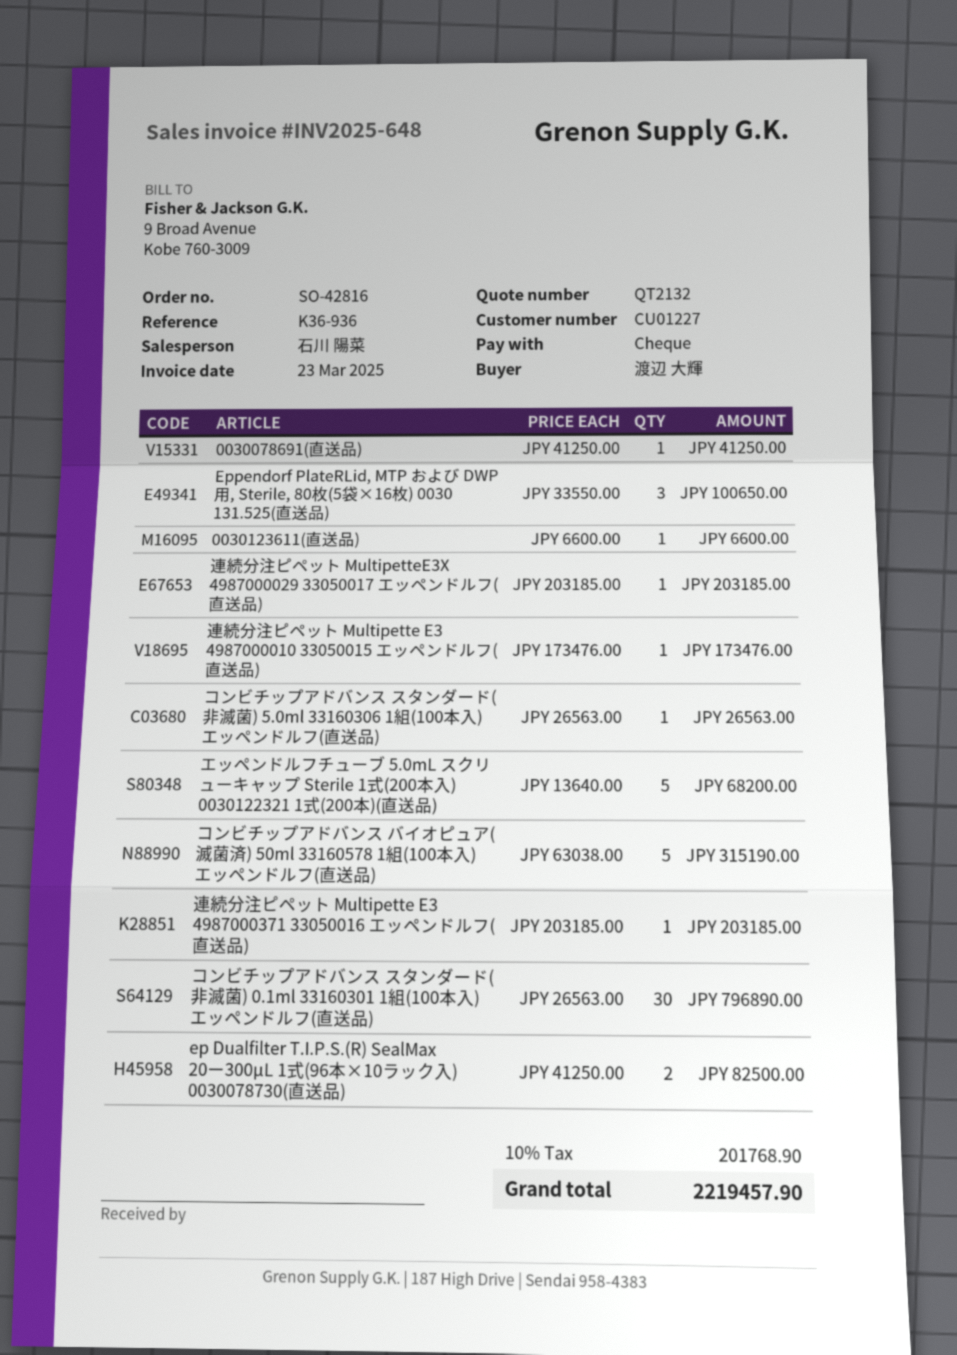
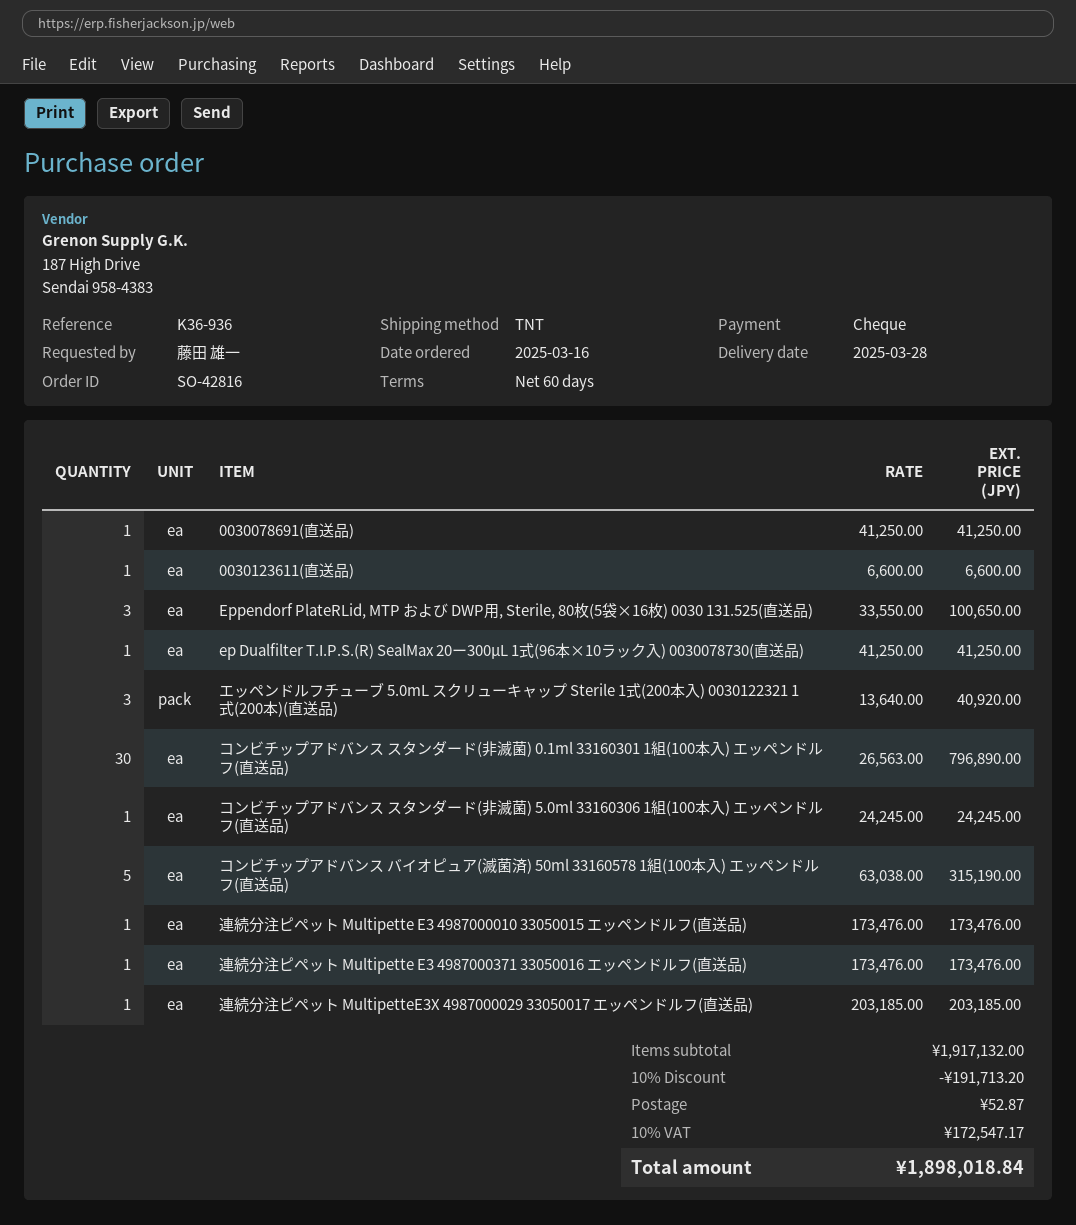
ordered by: 渡辺 大輝 -> 藤田 雄一
コンビチップアドバンス スタンダード(非滅菌) 5.0ml 33160306 1組(100本入) エッペンドルフ(直送品): 1 x 26563.00 = 26563.00 -> 1 x 24245.00 = 24245.00
エッペンドルフチューブ 5.0mL スクリューキャップ Sterile 1式(200本入) 0030122321 1式(200本)(直送品): 5 x 13640.00 = 68200.00 -> 3 x 13640.00 = 40920.00
連続分注ピペット Multipette E3 4987000371 33050016 エッペンドルフ(直送品): 1 x 203185.00 = 203185.00 -> 1 x 173476.00 = 173476.00
ep Dualfilter T.I.P.S.(R) SealMax 20ー300μL 1式(96本×10ラック入) 0030078730(直送品): 2 x 41250.00 = 82500.00 -> 1 x 41250.00 = 41250.00
discount: none -> 10% = 191713.20
shipping: none -> 52.87
tax: 10% = 201768.90 -> 10% = 172547.17
total: 2219457.90 -> 1898018.84

